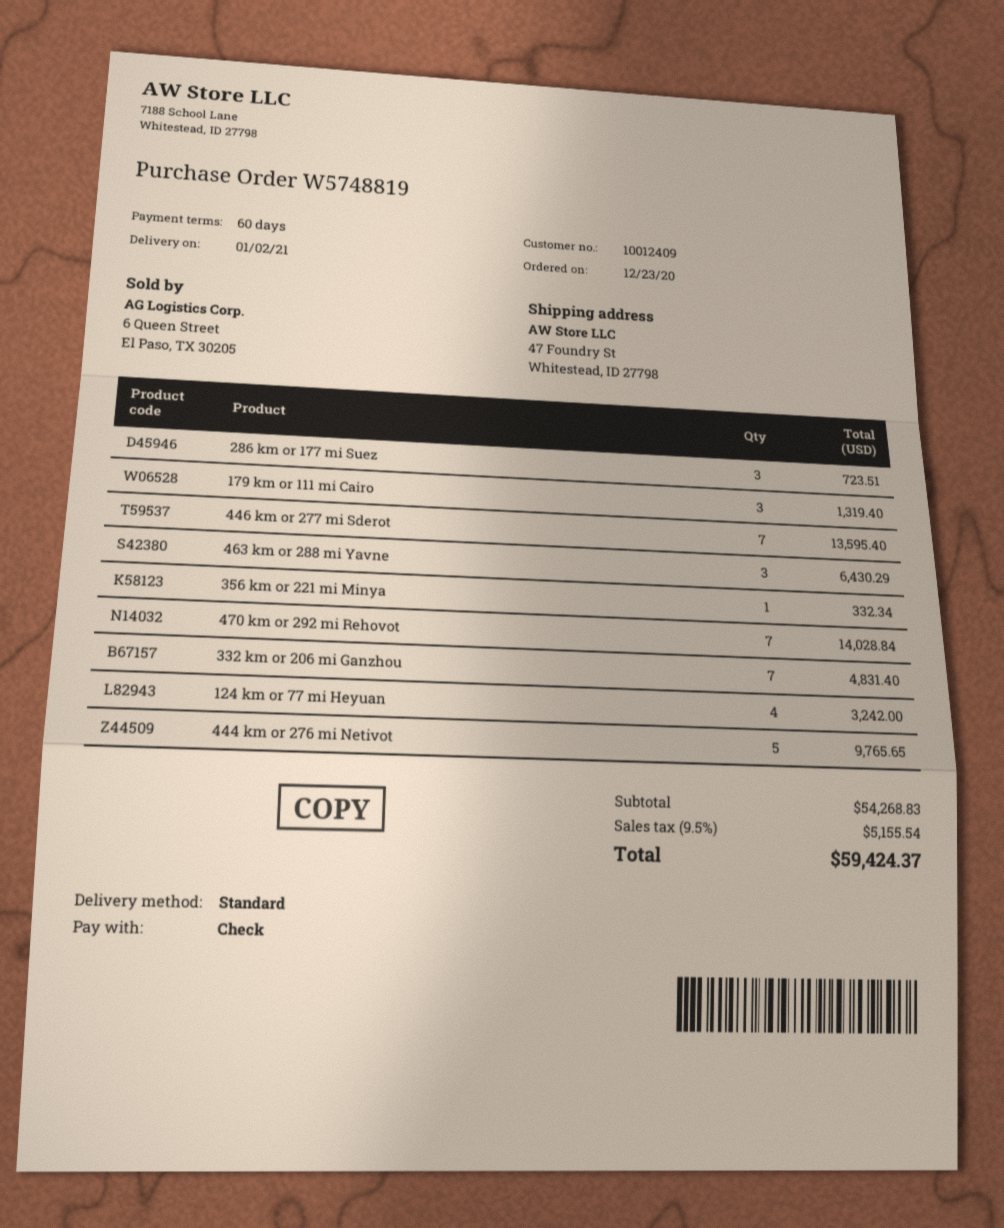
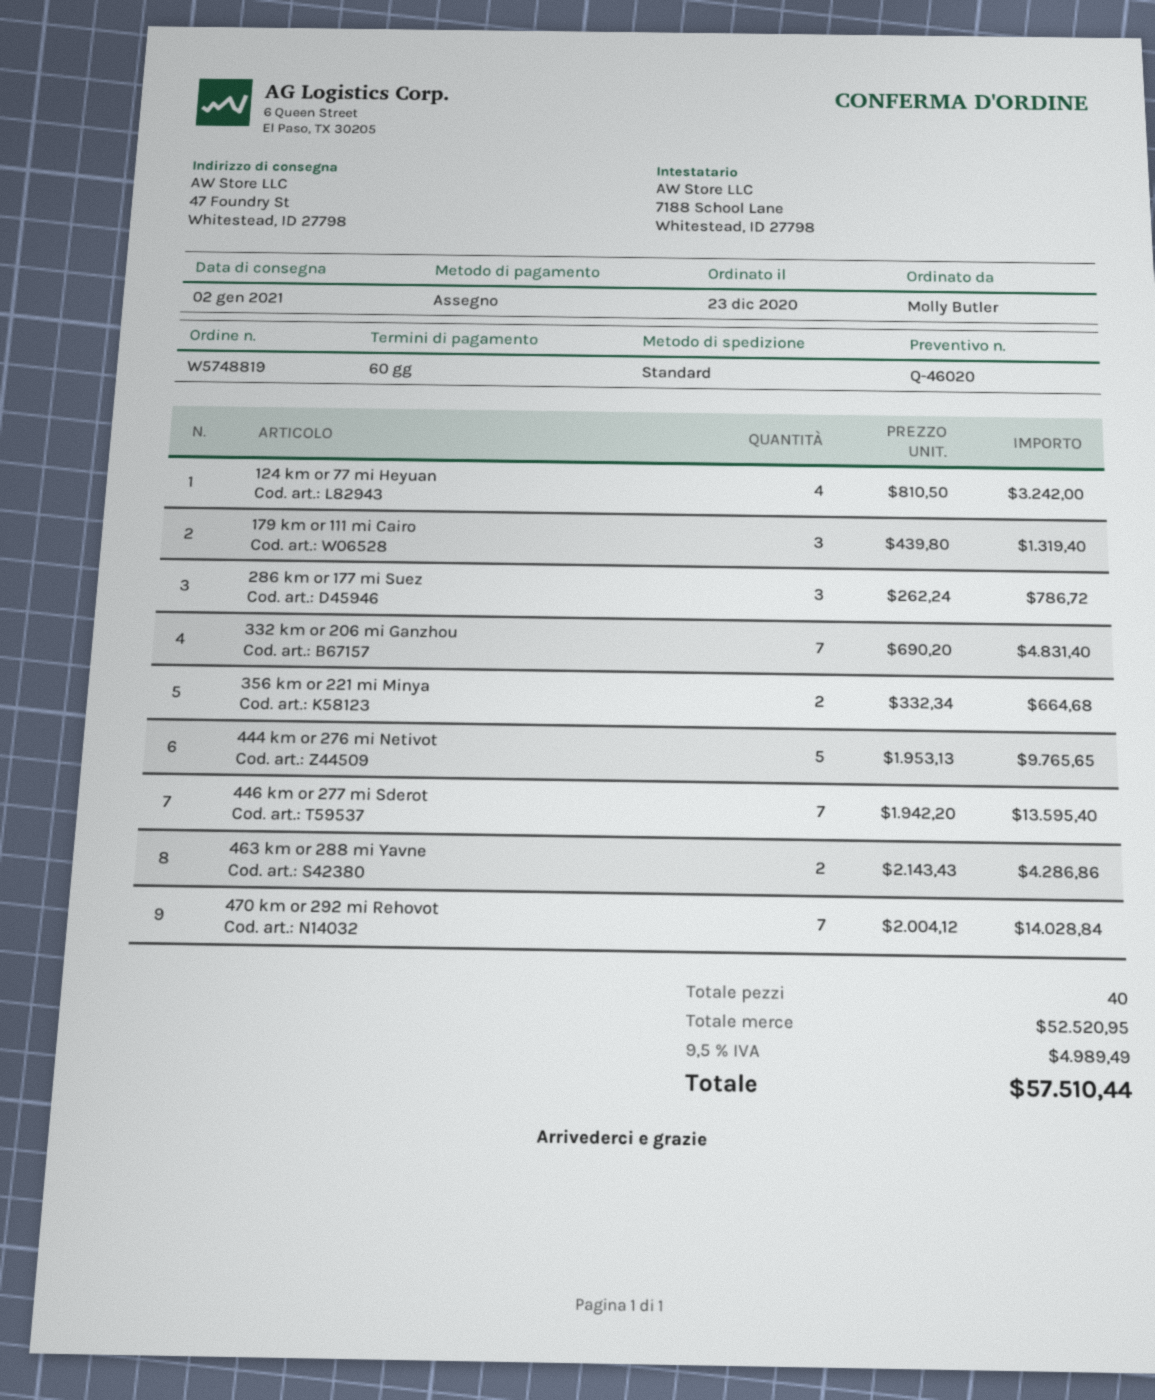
286 km or 177 mi Suez: 3 for 723.51 -> 3 for 786.72
463 km or 288 mi Yavne: 3 for 6430.29 -> 2 for 4286.86
356 km or 221 mi Minya: 1 for 332.34 -> 2 for 664.68
subtotal: 54268.83 -> 52520.95
tax: 9.5% = 5155.54 -> 9.5% = 4989.49
total: 59424.37 -> 57510.44

